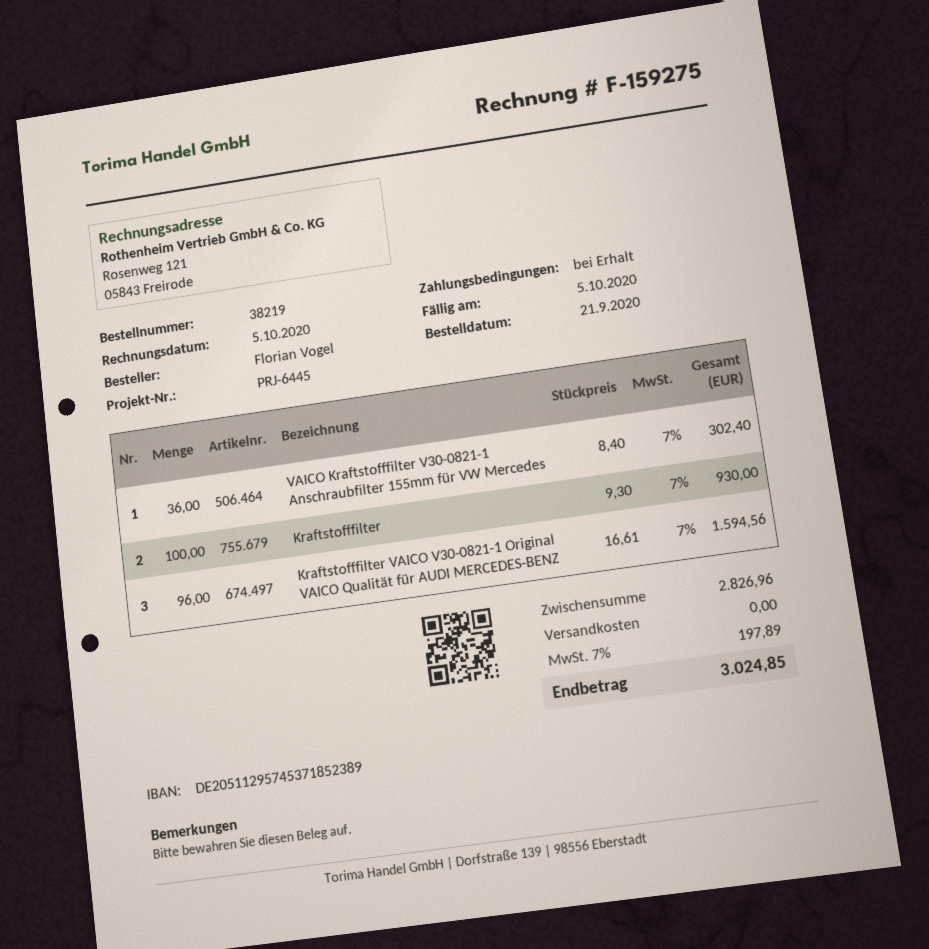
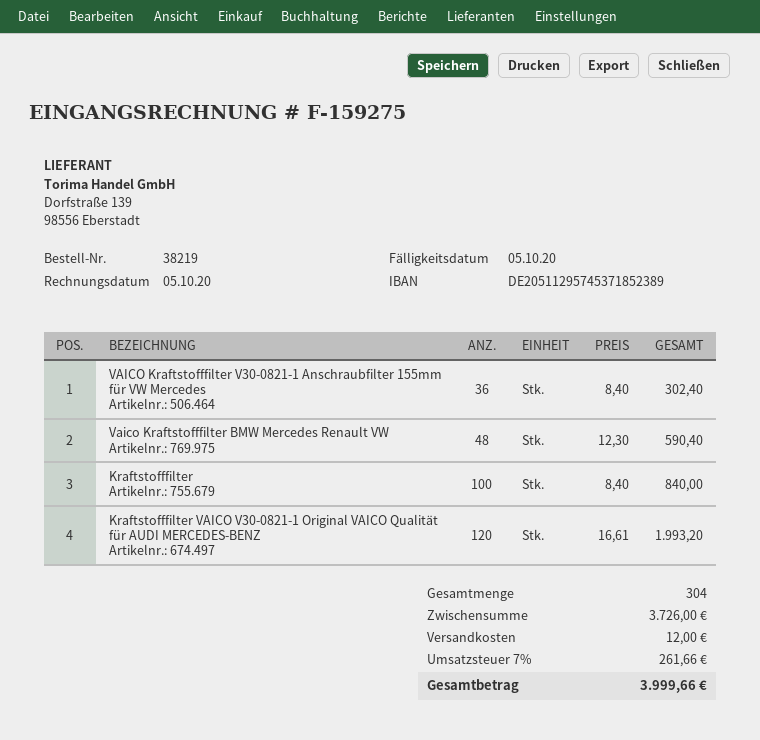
Kraftstofffilter: 100 x 9.30 = 930.00 -> 100 x 8.40 = 840.00
Kraftstofffilter VAICO V30-0821-1 Original VAICO Qualität für AUDI MERCEDES-BENZ: 96 x 16.61 = 1594.56 -> 120 x 16.61 = 1993.20
Vaico Kraftstofffilter BMW Mercedes Renault VW: none -> 48 x 12.30 = 590.40
subtotal: 2826.96 -> 3726.00
shipping: 0.00 -> 12.00
tax: 7% = 197.89 -> 7% = 261.66
total: 3024.85 -> 3999.66

